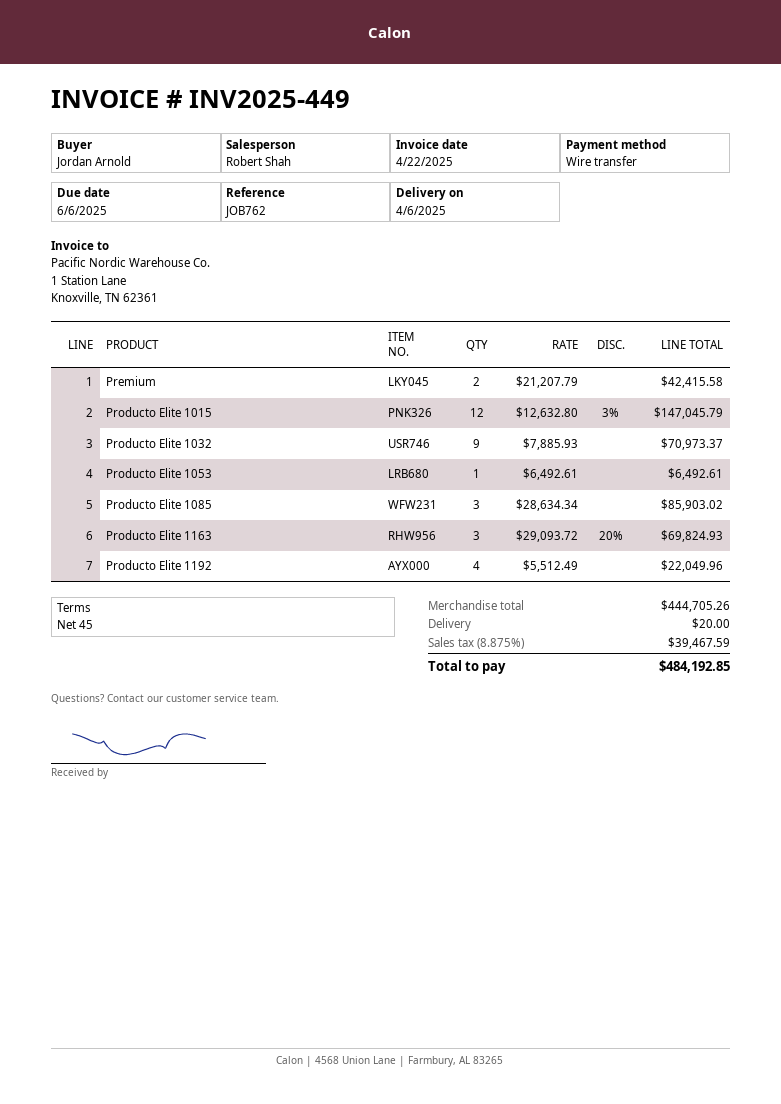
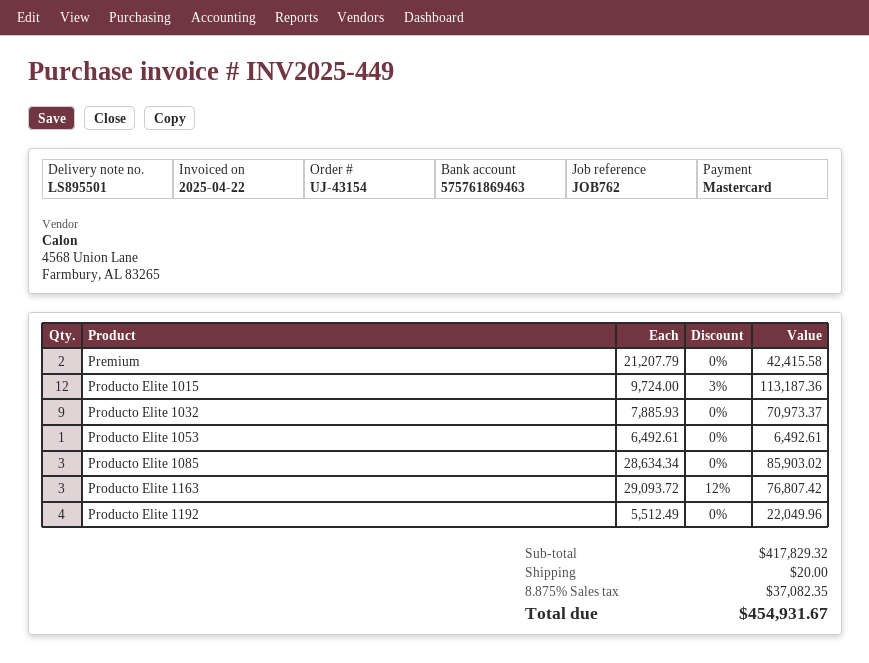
payment method: bank transfer -> Mastercard
Producto Elite 1015: 12 x 12632.80 - 3% = 147045.79 -> 12 x 9724.00 - 3% = 113187.36
Producto Elite 1163: 3 x 29093.72 - 20% = 69824.93 -> 3 x 29093.72 - 12% = 76807.42
subtotal: 444705.26 -> 417829.32
tax: 8.875% = 39467.59 -> 8.875% = 37082.35
total: 484192.85 -> 454931.67

